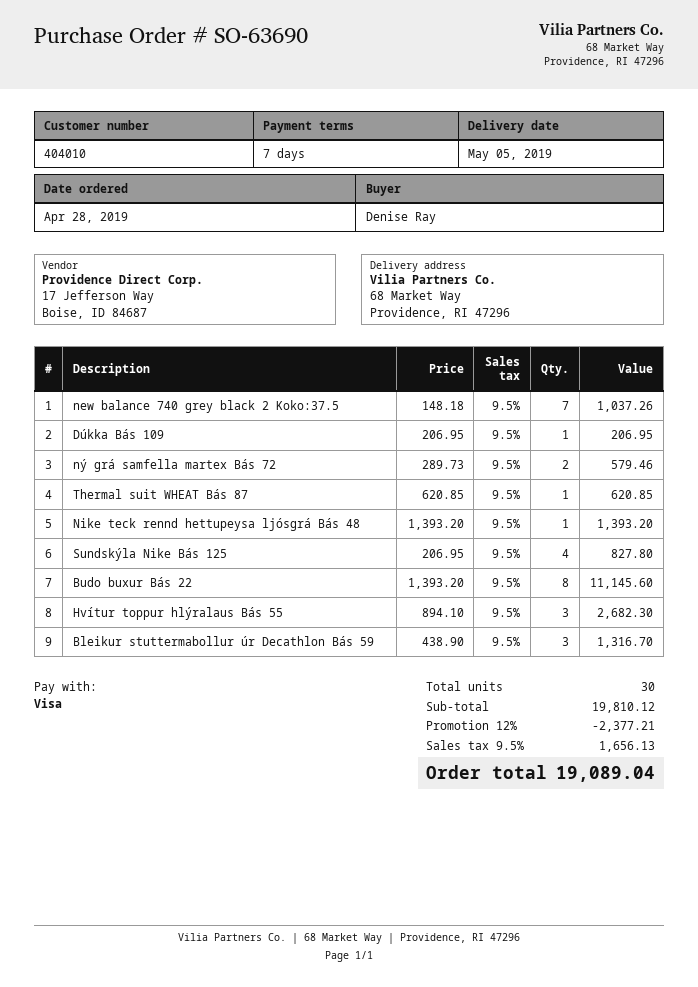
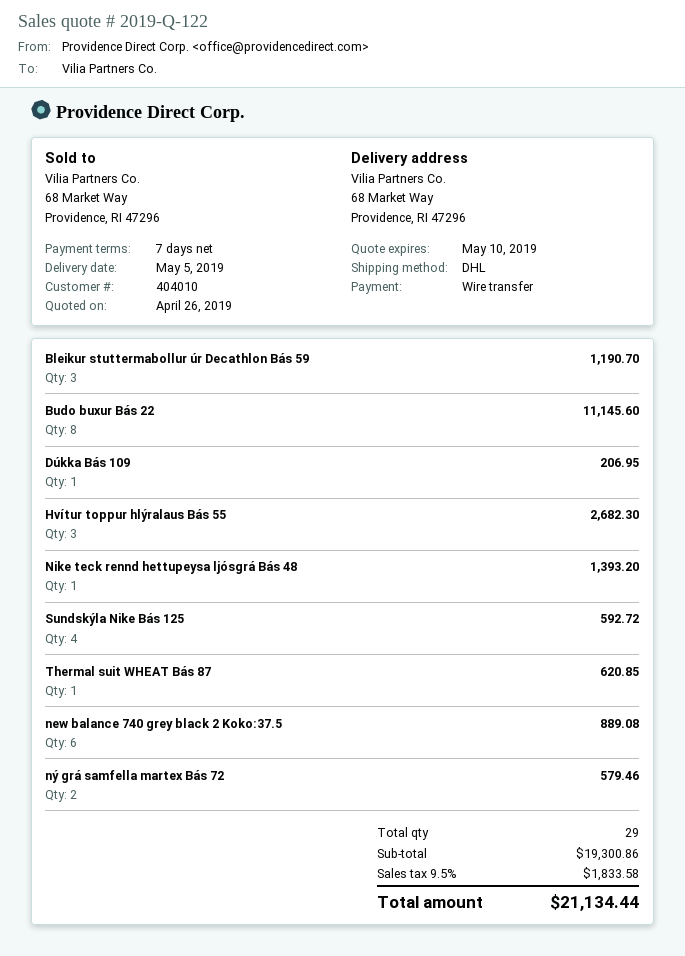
payment method: Visa -> bank transfer
new balance 740 grey black 2 Koko:37.5: 7 for 1037.26 -> 6 for 889.08
Sundskýla Nike Bás 125: 4 for 827.80 -> 4 for 592.72
Bleikur stuttermabollur úr Decathlon Bás 59: 3 for 1316.70 -> 3 for 1190.70
total quantity: 30 -> 29
subtotal: 19810.12 -> 19300.86
discount: 12% = 2377.21 -> none
tax: 9.5% = 1656.13 -> 9.5% = 1833.58
total: 19089.04 -> 21134.44

